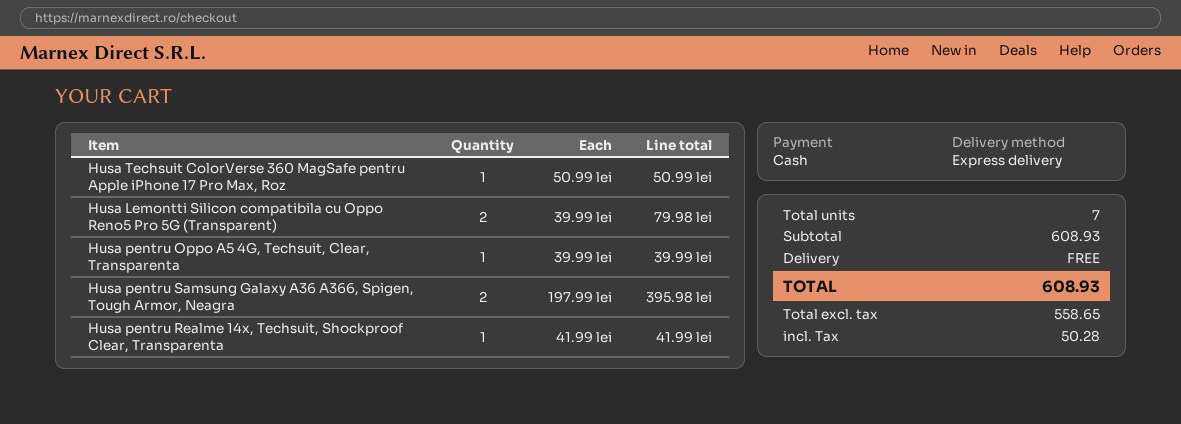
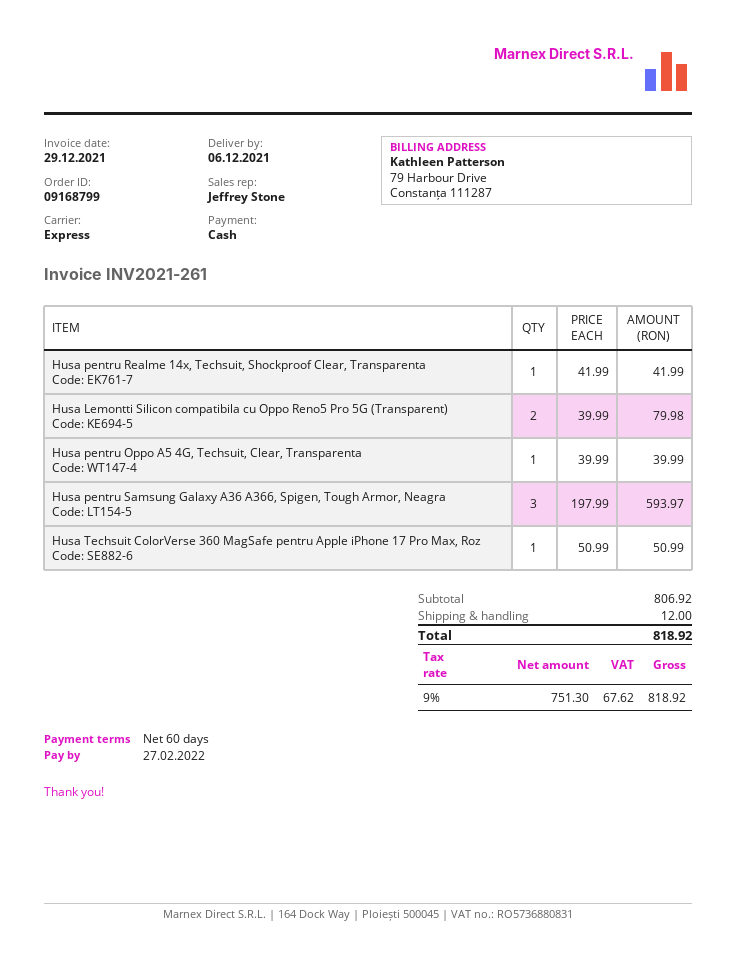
Husa pentru Samsung Galaxy A36 A366, Spigen, Tough Armor, Neagra: 2 x 197.99 = 395.98 -> 3 x 197.99 = 593.97
subtotal: 608.93 -> 806.92
shipping: 0.00 -> 12.00
net: 558.65 -> 751.30
tax: 50.28 -> 67.62
total: 608.93 -> 818.92

